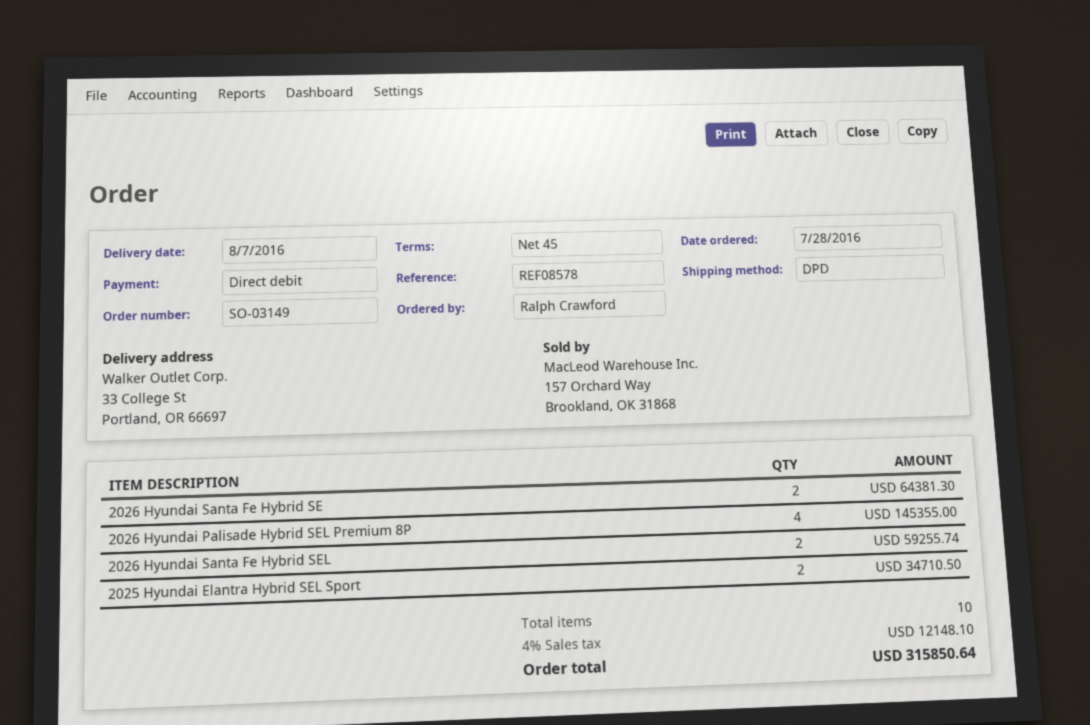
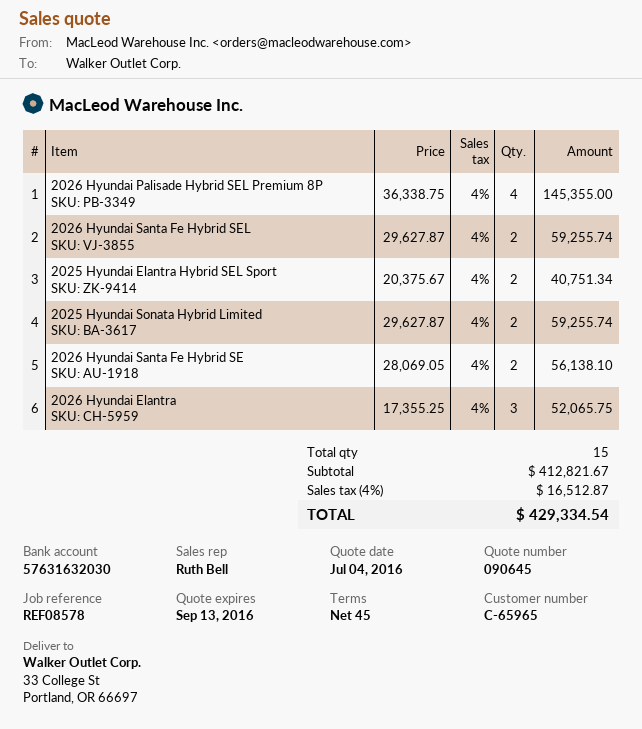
2026 Hyundai Santa Fe Hybrid SE: 2 for 64381.30 -> 2 for 56138.10
2025 Hyundai Elantra Hybrid SEL Sport: 2 for 34710.50 -> 2 for 40751.34
2025 Hyundai Sonata Hybrid Limited: none -> 2 for 59255.74
2026 Hyundai Elantra: none -> 3 for 52065.75
total quantity: 10 -> 15
tax: 4% = 12148.10 -> 4% = 16512.87
total: 315850.64 -> 429334.54

